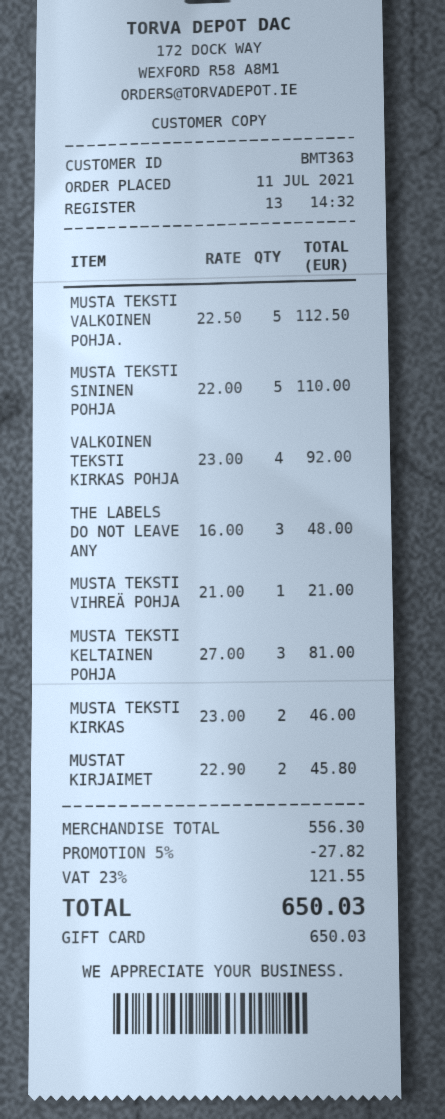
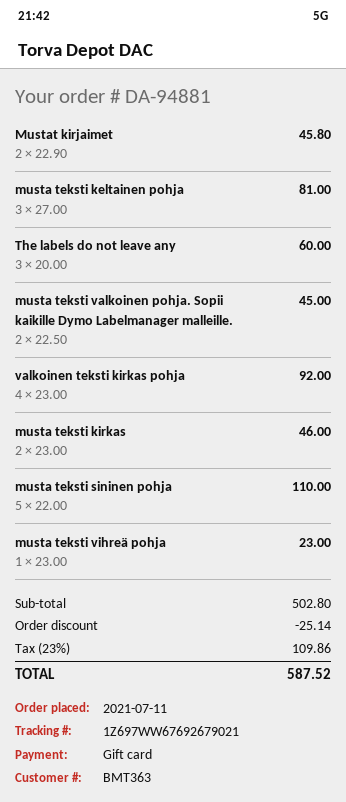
MUSTA TEKSTI VALKOINEN POHJA.: 5 x 22.50 = 112.50 -> 2 x 22.50 = 45.00
THE LABELS DO NOT LEAVE ANY: 3 x 16.00 = 48.00 -> 3 x 20.00 = 60.00
MUSTA TEKSTI VIHREÄ POHJA: 1 x 21.00 = 21.00 -> 1 x 23.00 = 23.00
subtotal: 556.30 -> 502.80
discount: 27.82 -> 25.14
tax: 23% = 121.55 -> 23% = 109.86
total: 650.03 -> 587.52

